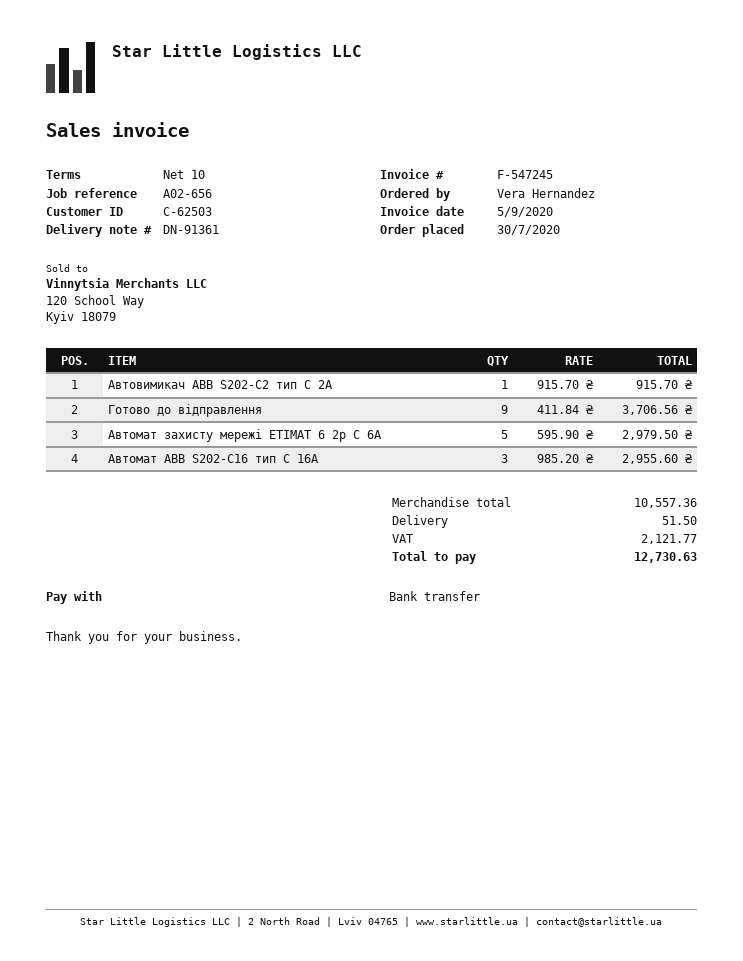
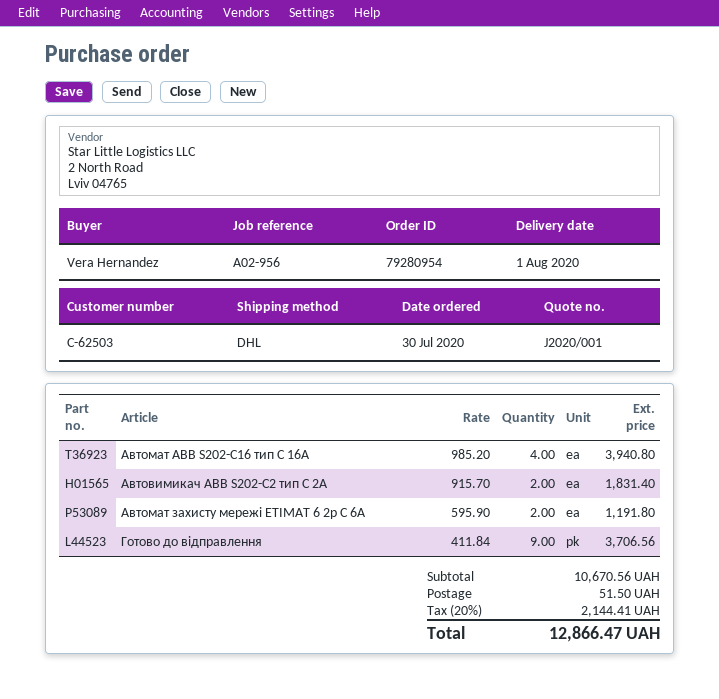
reference: A02-656 -> A02-956
Автовимикач ABB S202-C2 тип C 2А: 1 x 915.70 = 915.70 -> 2 x 915.70 = 1831.40
Автомат захисту мережі ETIMAT 6 2p С 6А: 5 x 595.90 = 2979.50 -> 2 x 595.90 = 1191.80
Автомат ABB S202-C16 тип C 16А: 3 x 985.20 = 2955.60 -> 4 x 985.20 = 3940.80
subtotal: 10557.36 -> 10670.56
tax: 2121.77 -> 2144.41
total: 12730.63 -> 12866.47

